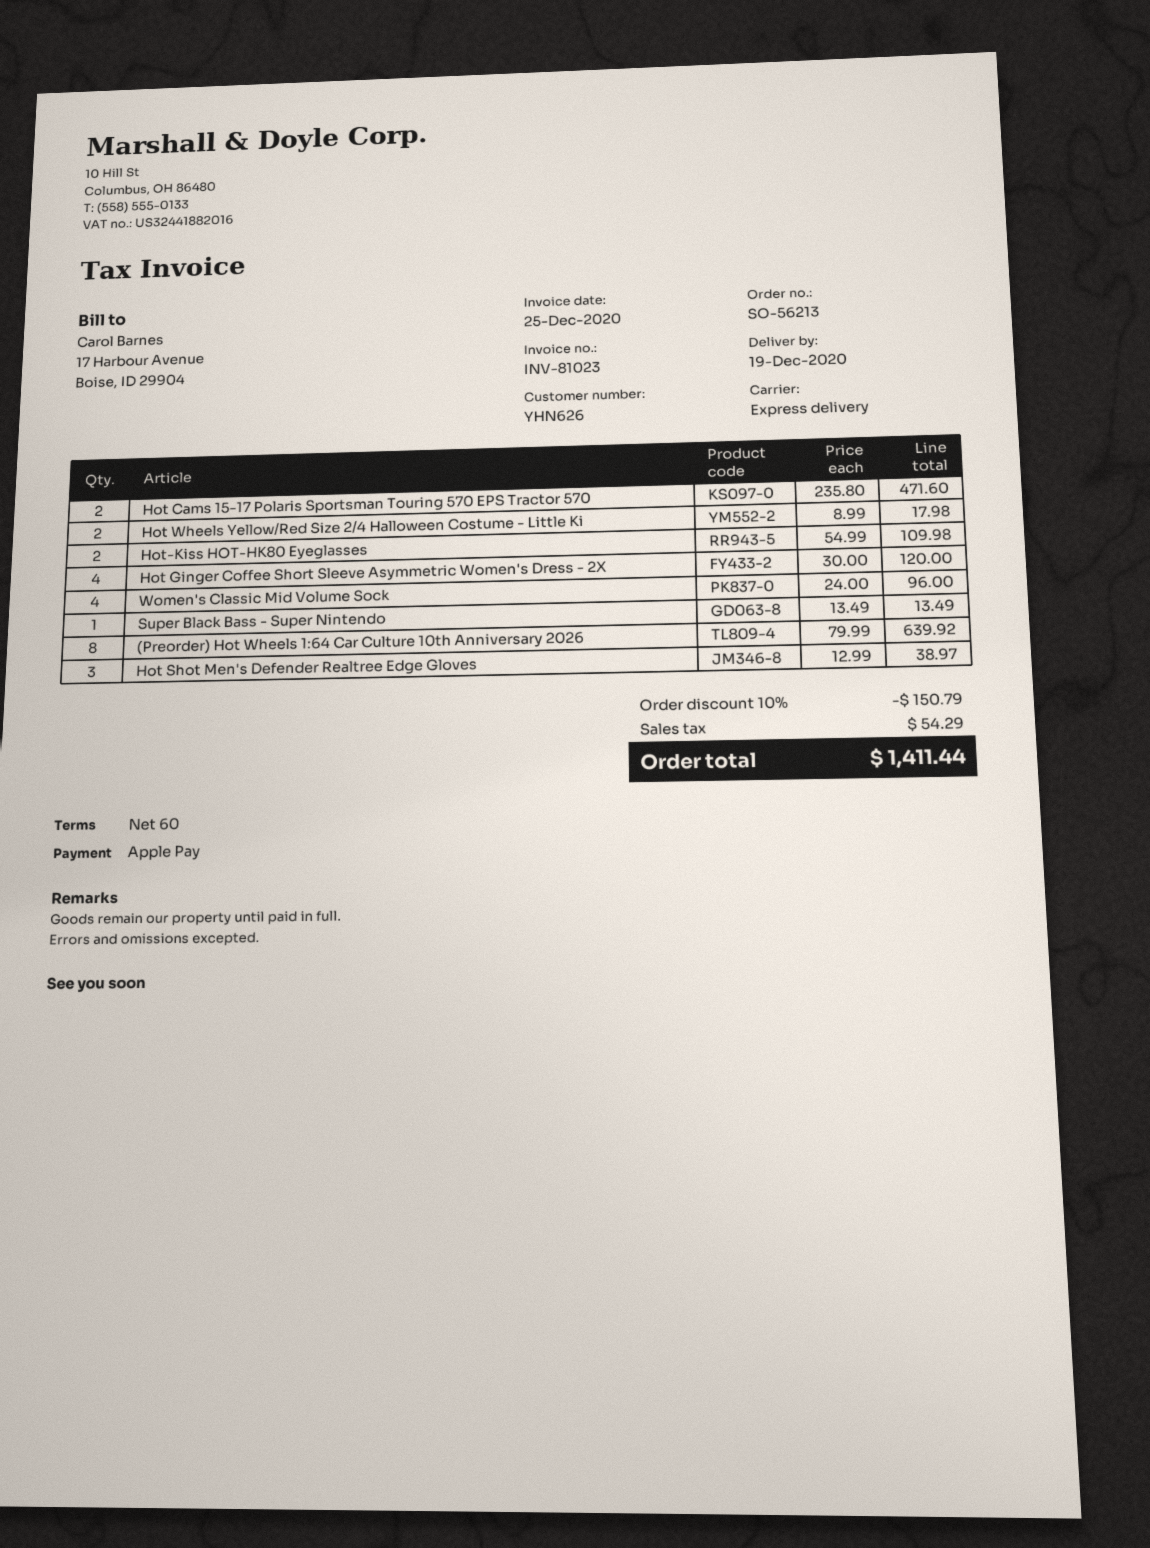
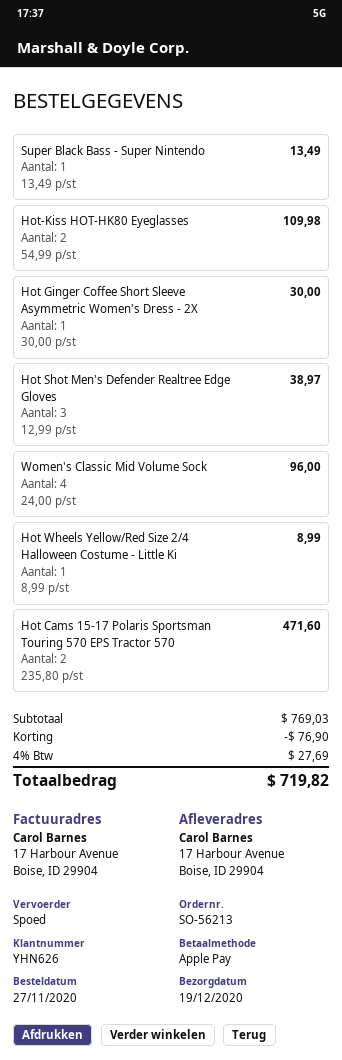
Hot Wheels Yellow/Red Size 2/4 Halloween Costume - Little Ki: 2 x 8.99 = 17.98 -> 1 x 8.99 = 8.99
Hot Ginger Coffee Short Sleeve Asymmetric Women's Dress - 2X: 4 x 30.00 = 120.00 -> 1 x 30.00 = 30.00
(Preorder) Hot Wheels 1:64 Car Culture 10th Anniversary 2026: 8 x 79.99 = 639.92 -> none
discount: 150.79 -> 76.90
tax: 54.29 -> 27.69
total: 1411.44 -> 719.82

